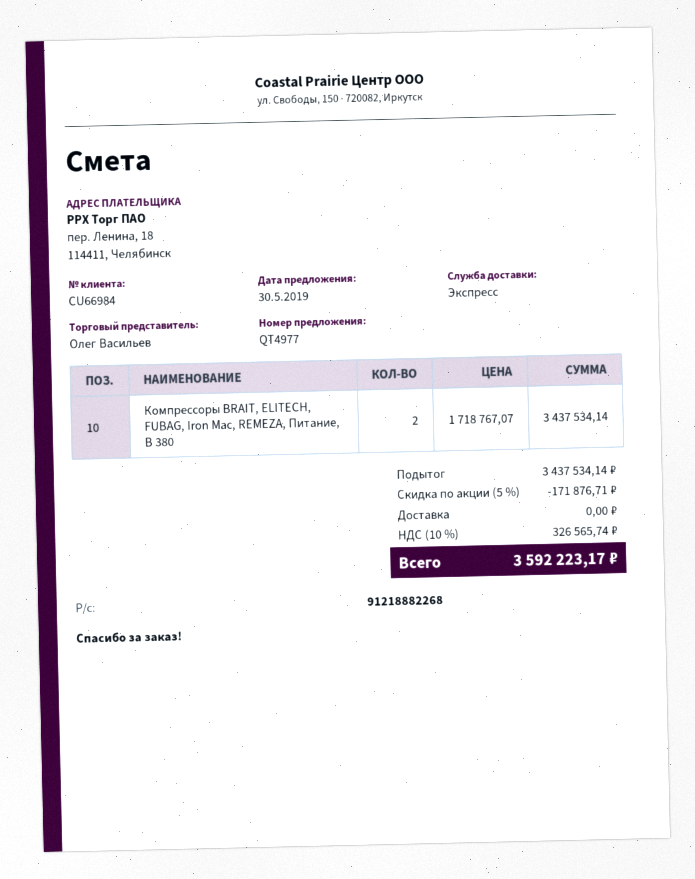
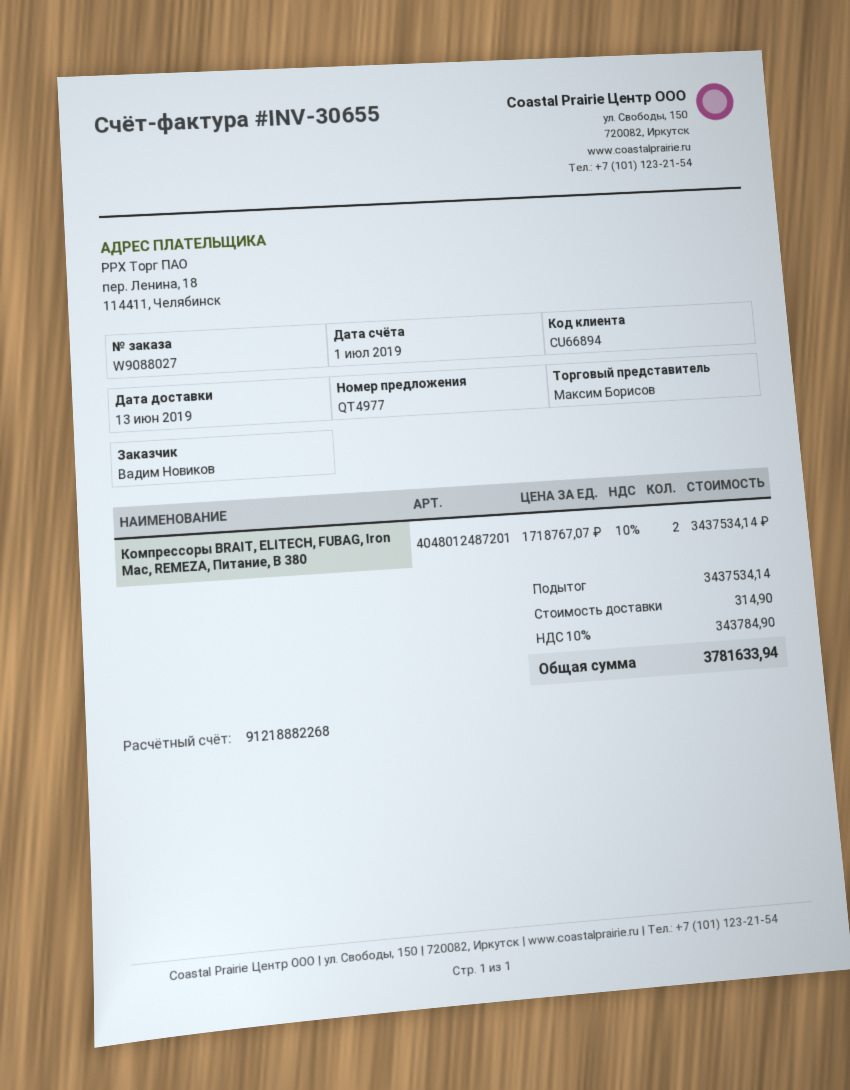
customer number: CU66984 -> CU66894
sales rep: Олег Васильев -> Максим Борисов
discount: 5% = 171876.71 -> none
shipping: 0.00 -> 314.90
tax: 10% = 326565.74 -> 10% = 343784.90
total: 3592223.17 -> 3781633.94

